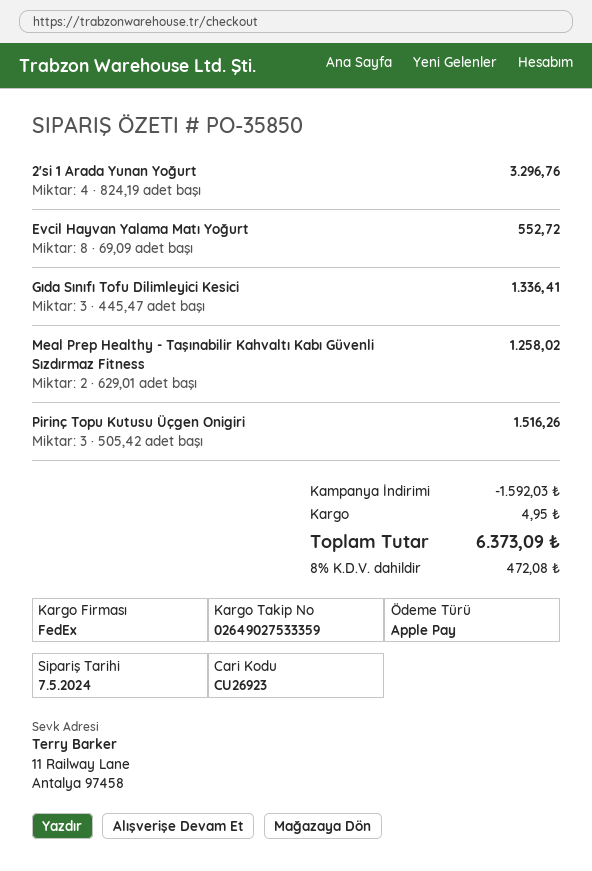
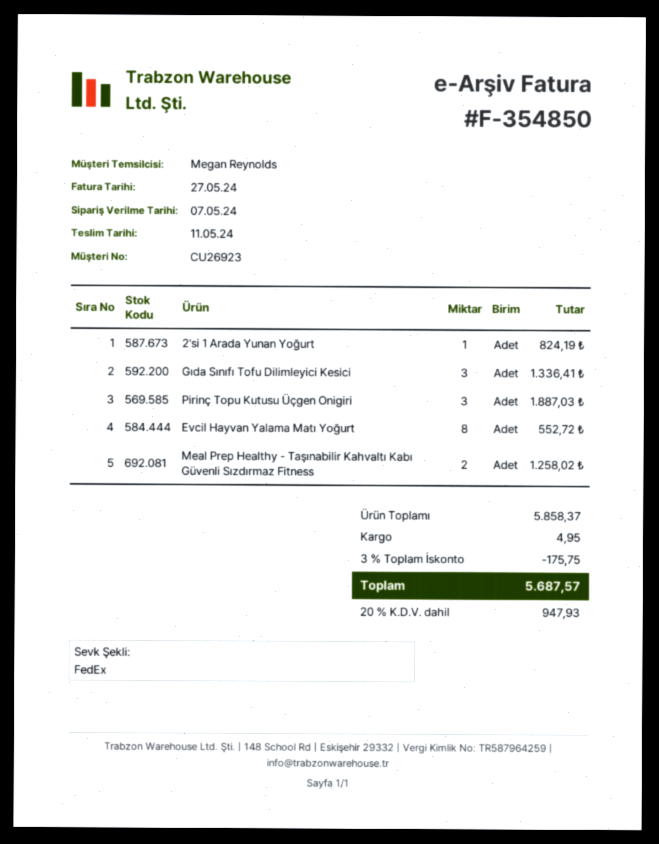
2'si 1 Arada Yunan Yoğurt: 4 for 3296.76 -> 1 for 824.19
Pirinç Topu Kutusu Üçgen Onigiri: 3 for 1516.26 -> 3 for 1887.03
discount: 1592.03 -> 175.75
tax: 8% = 472.08 -> 20% = 947.93
total: 6373.09 -> 5687.57

